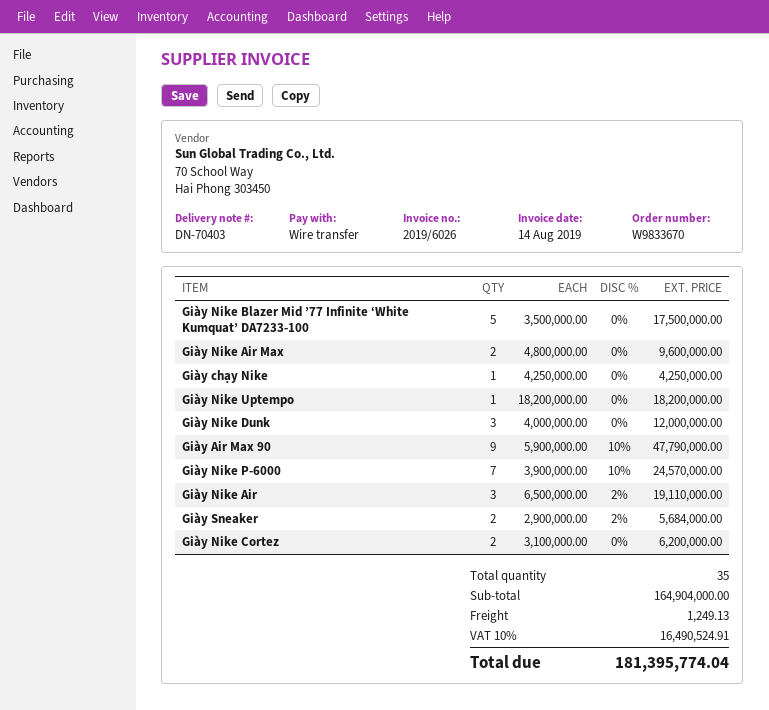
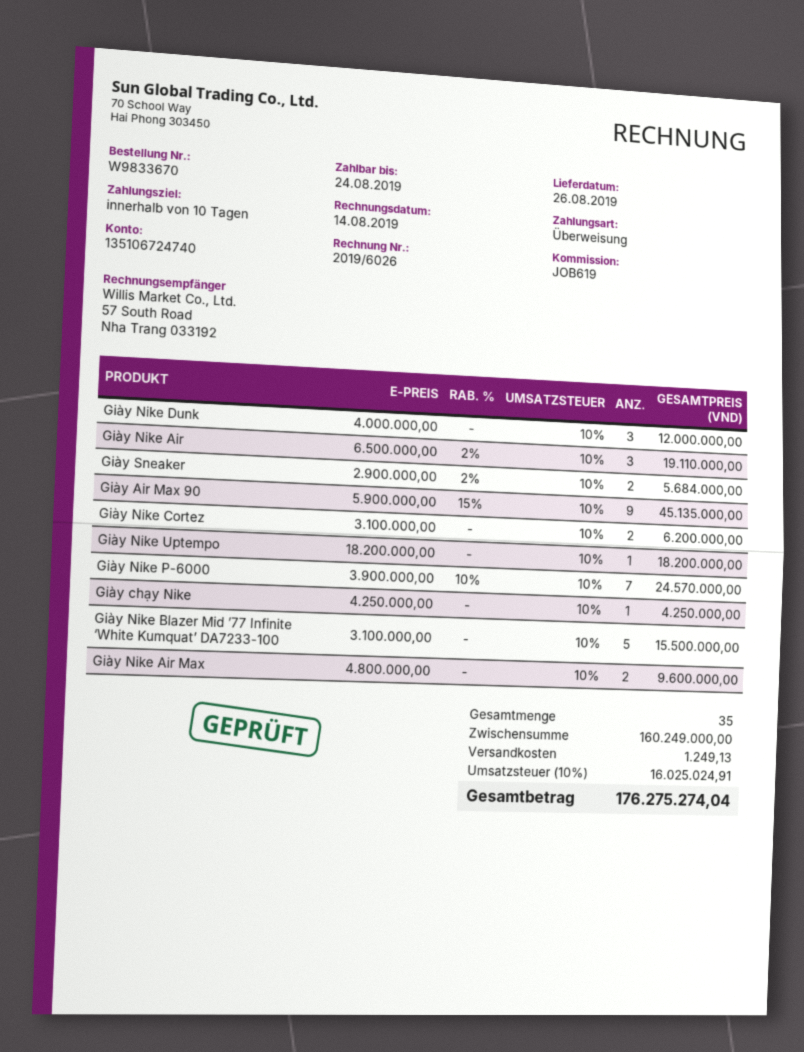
Giày Nike Blazer Mid ’77 Infinite ‘White Kumquat’ DA7233-100: 5 x 3500000.00 = 17500000.00 -> 5 x 3100000.00 = 15500000.00
Giày Air Max 90: 9 x 5900000.00 - 10% = 47790000.00 -> 9 x 5900000.00 - 15% = 45135000.00
subtotal: 164904000.00 -> 160249000.00
tax: 10% = 16490524.91 -> 10% = 16025024.91
total: 181395774.04 -> 176275274.04

